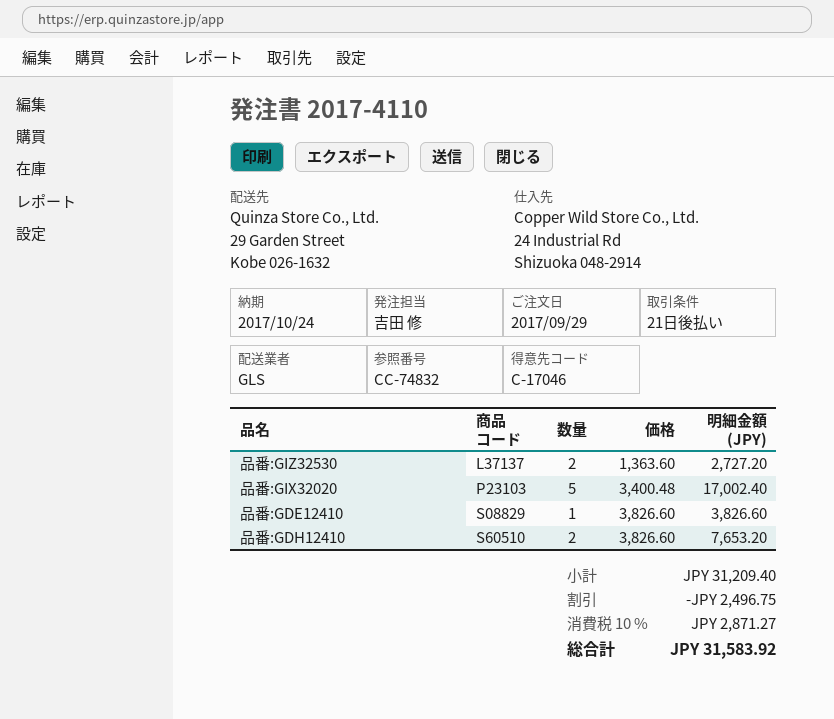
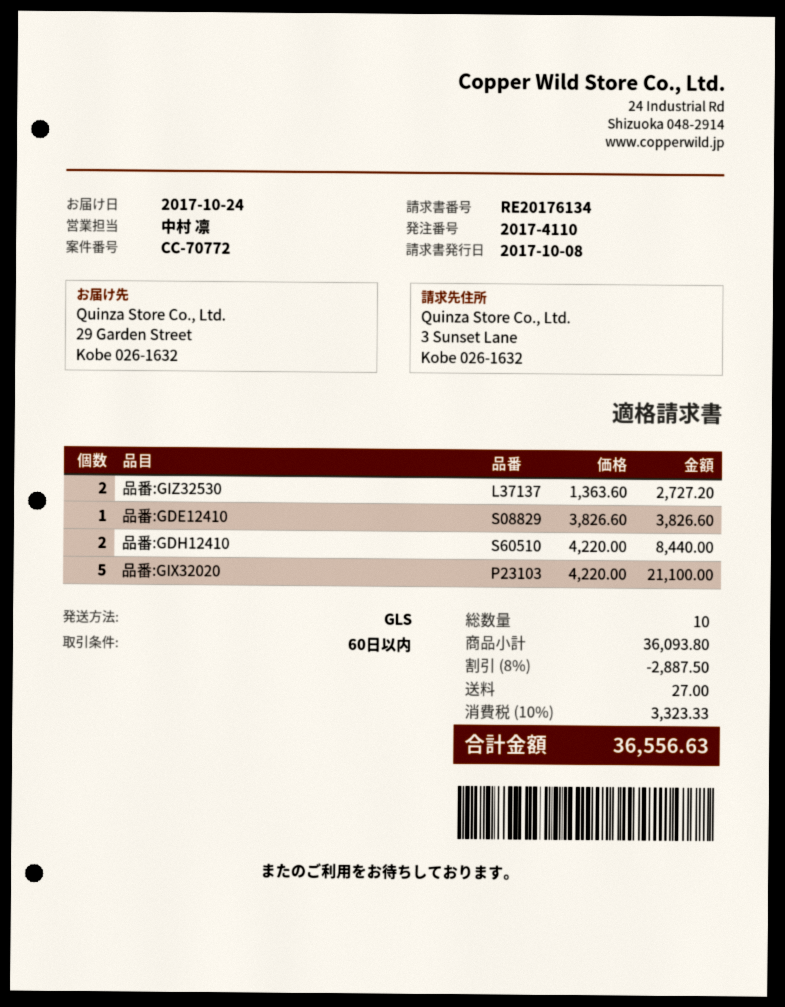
payment terms: 21 days -> 60 days
reference: CC-74832 -> CC-70772
品番:GIX32020: 5 x 3400.48 = 17002.40 -> 5 x 4220.00 = 21100.00
品番:GDH12410: 2 x 3826.60 = 7653.20 -> 2 x 4220.00 = 8440.00
subtotal: 31209.40 -> 36093.80
discount: 2496.75 -> 2887.50
shipping: none -> 27.00
tax: 10% = 2871.27 -> 10% = 3323.33
total: 31583.92 -> 36556.63

